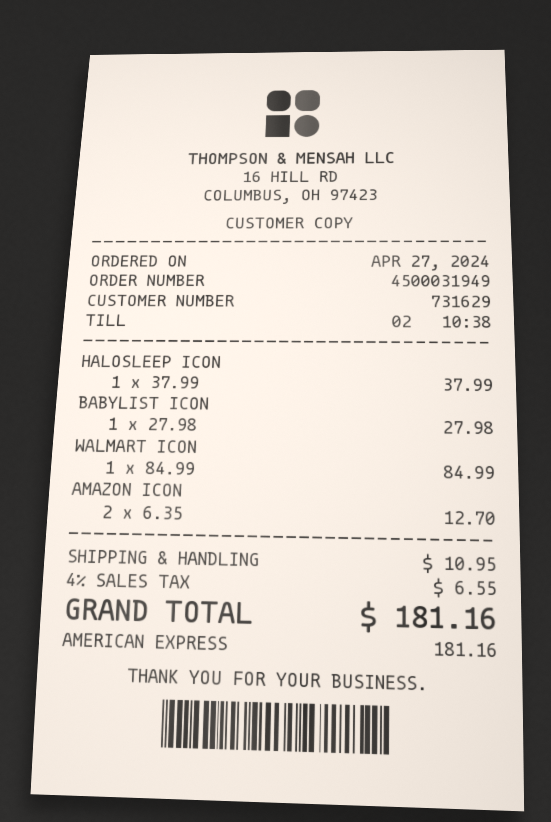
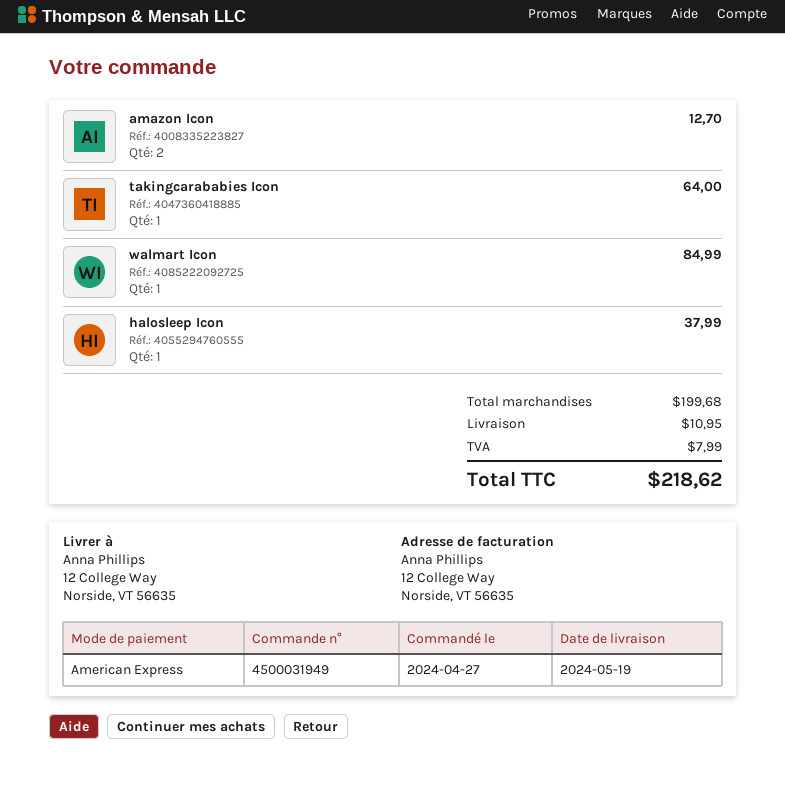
BABYLIST ICON: 1 for 27.98 -> none
takingcarababies Icon: none -> 1 for 64.00
tax: 6.55 -> 7.99
total: 181.16 -> 218.62

